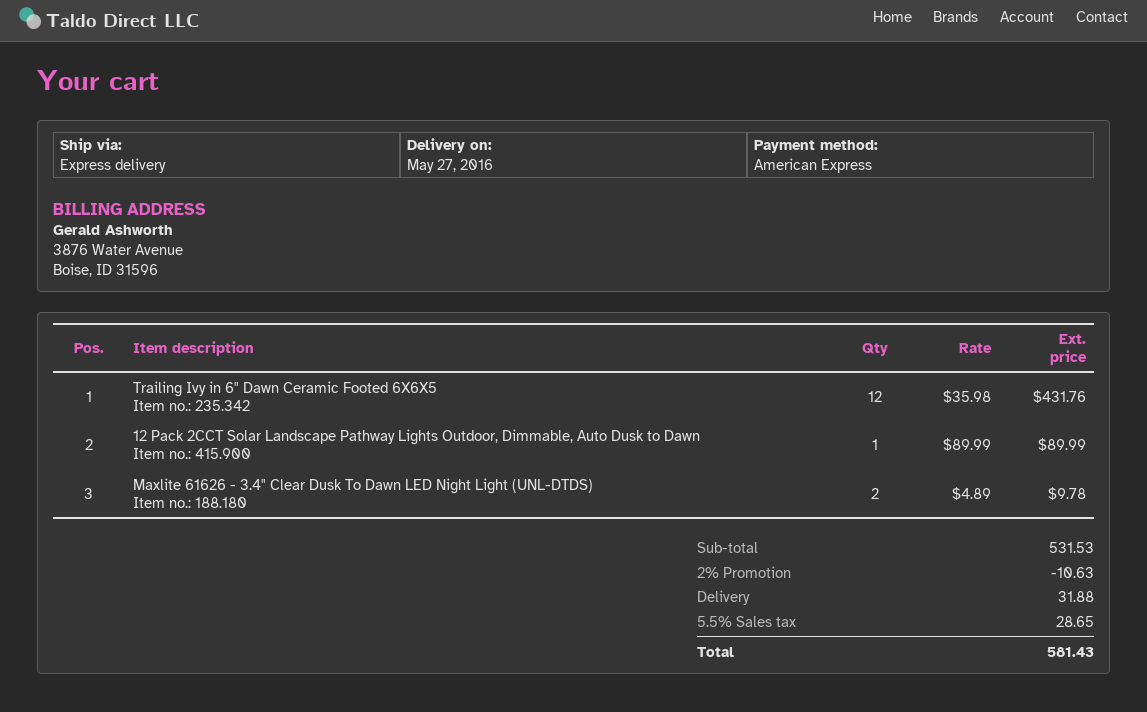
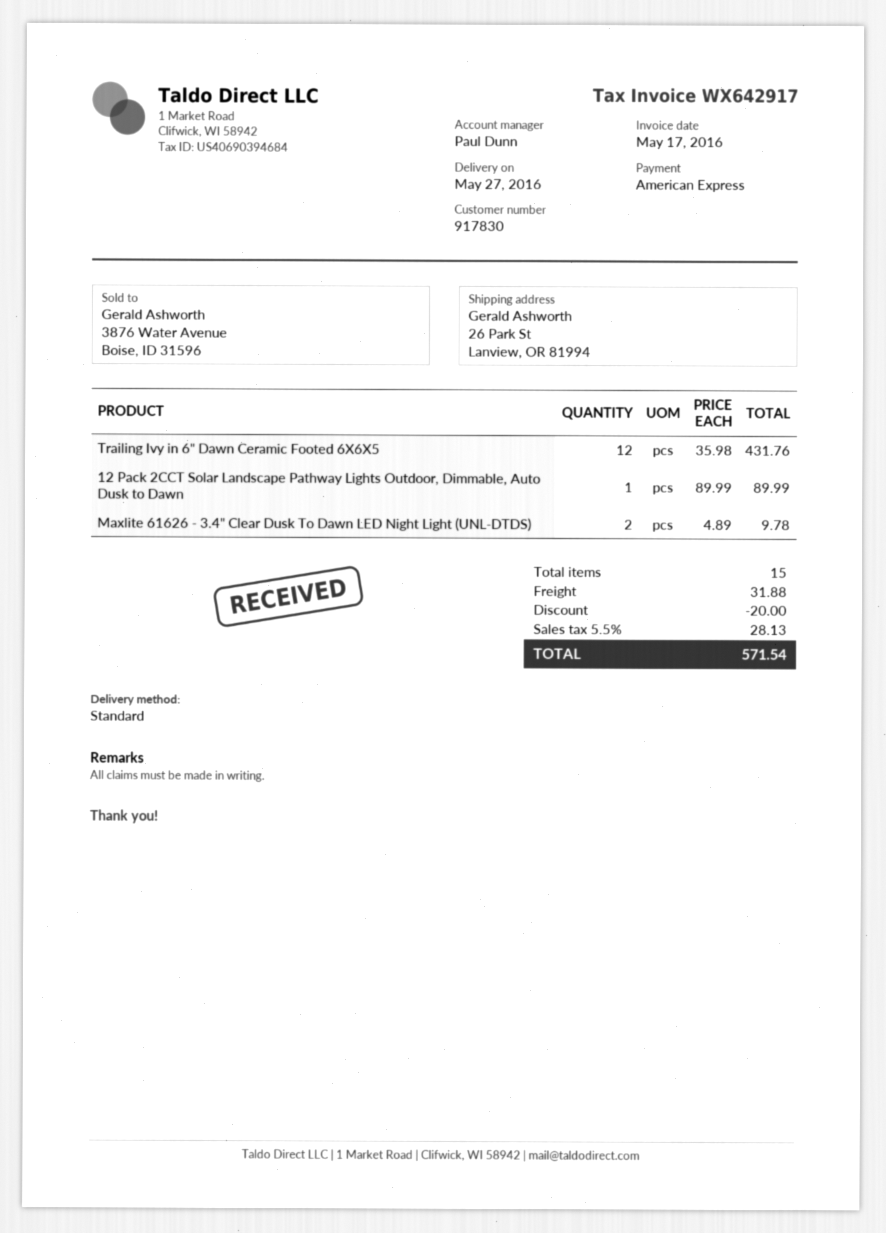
shipping method: express -> standard
discount: 10.63 -> 20.00
tax: 5.5% = 28.65 -> 5.5% = 28.13
total: 581.43 -> 571.54

